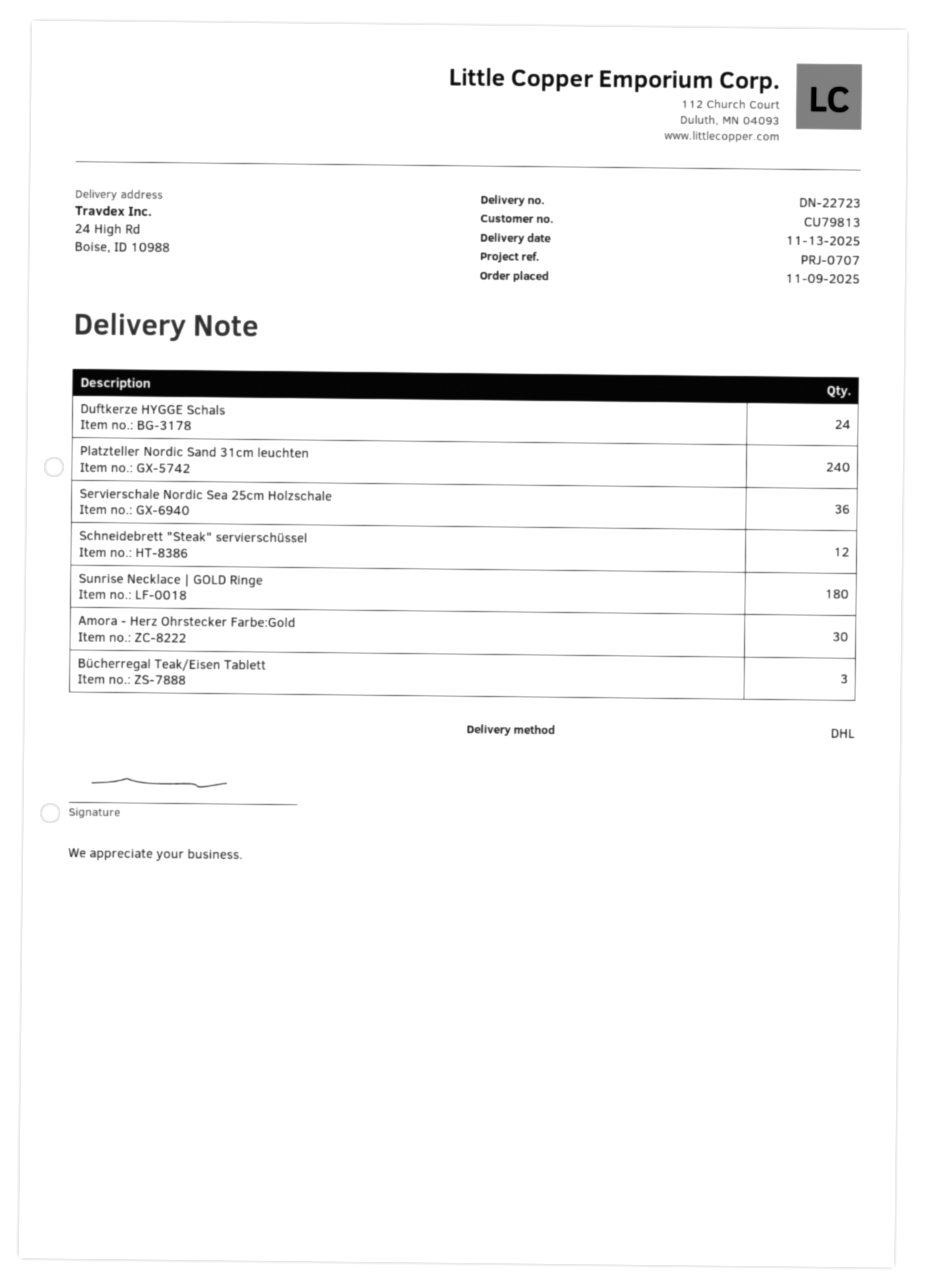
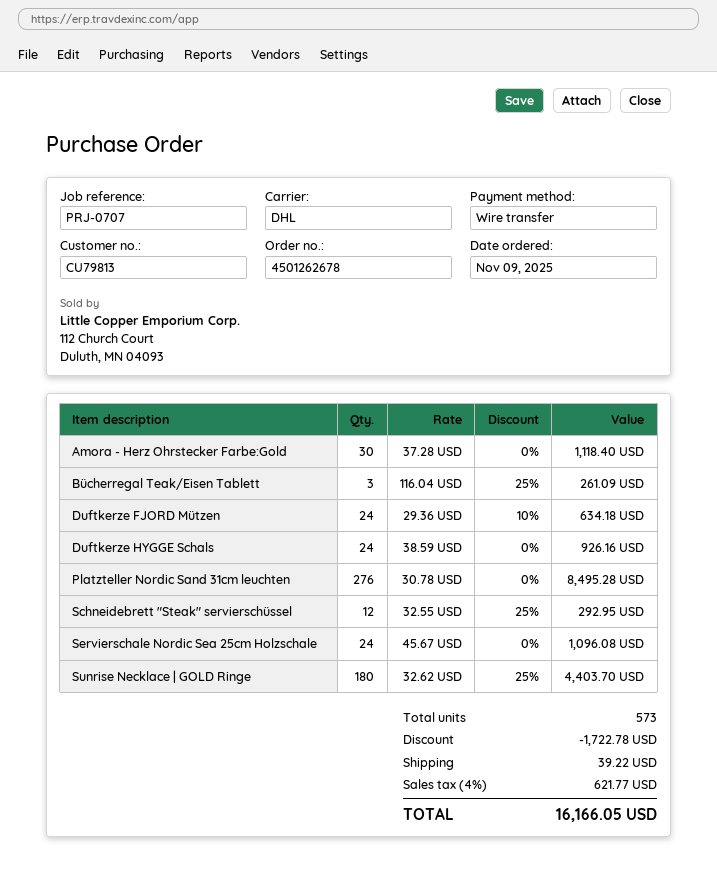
Platzteller Nordic Sand 31cm leuchten: 240 -> 276
Servierschale Nordic Sea 25cm Holzschale: 36 -> 24
Duftkerze FJORD Mützen: none -> 24

